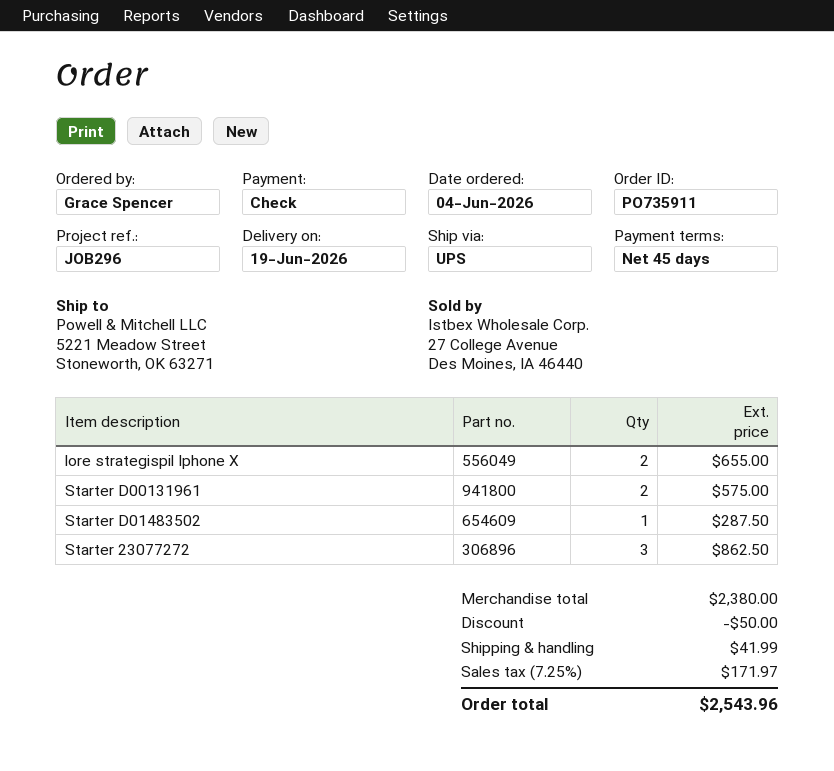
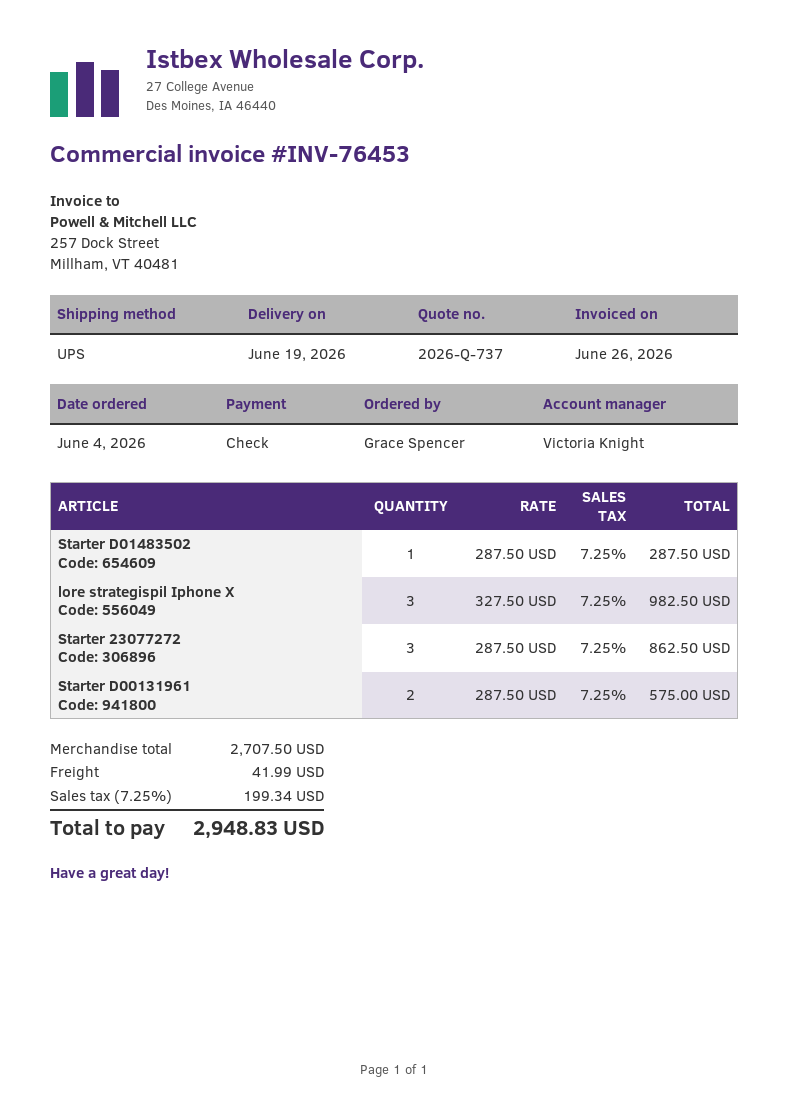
lore strategispil Iphone X: 2 for 655.00 -> 3 for 982.50
subtotal: 2380.00 -> 2707.50
discount: 50.00 -> none
tax: 7.25% = 171.97 -> 7.25% = 199.34
total: 2543.96 -> 2948.83

